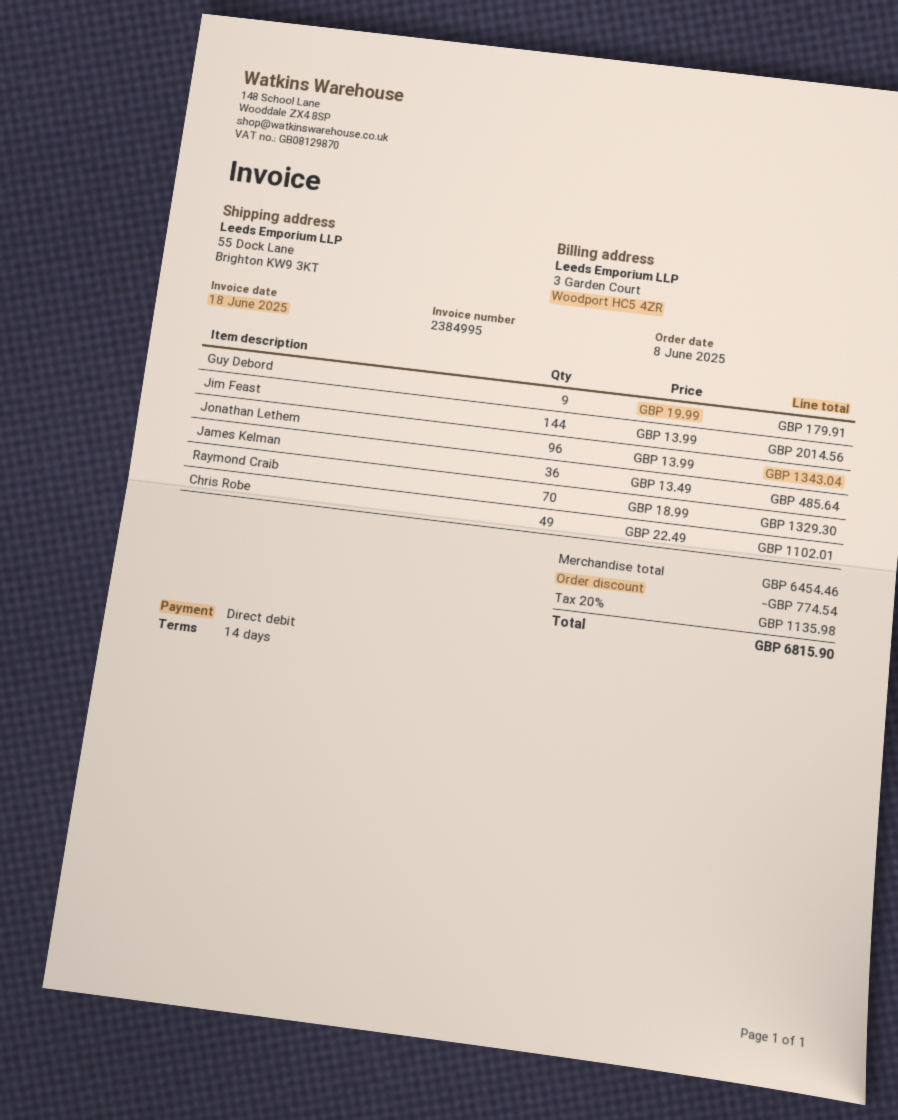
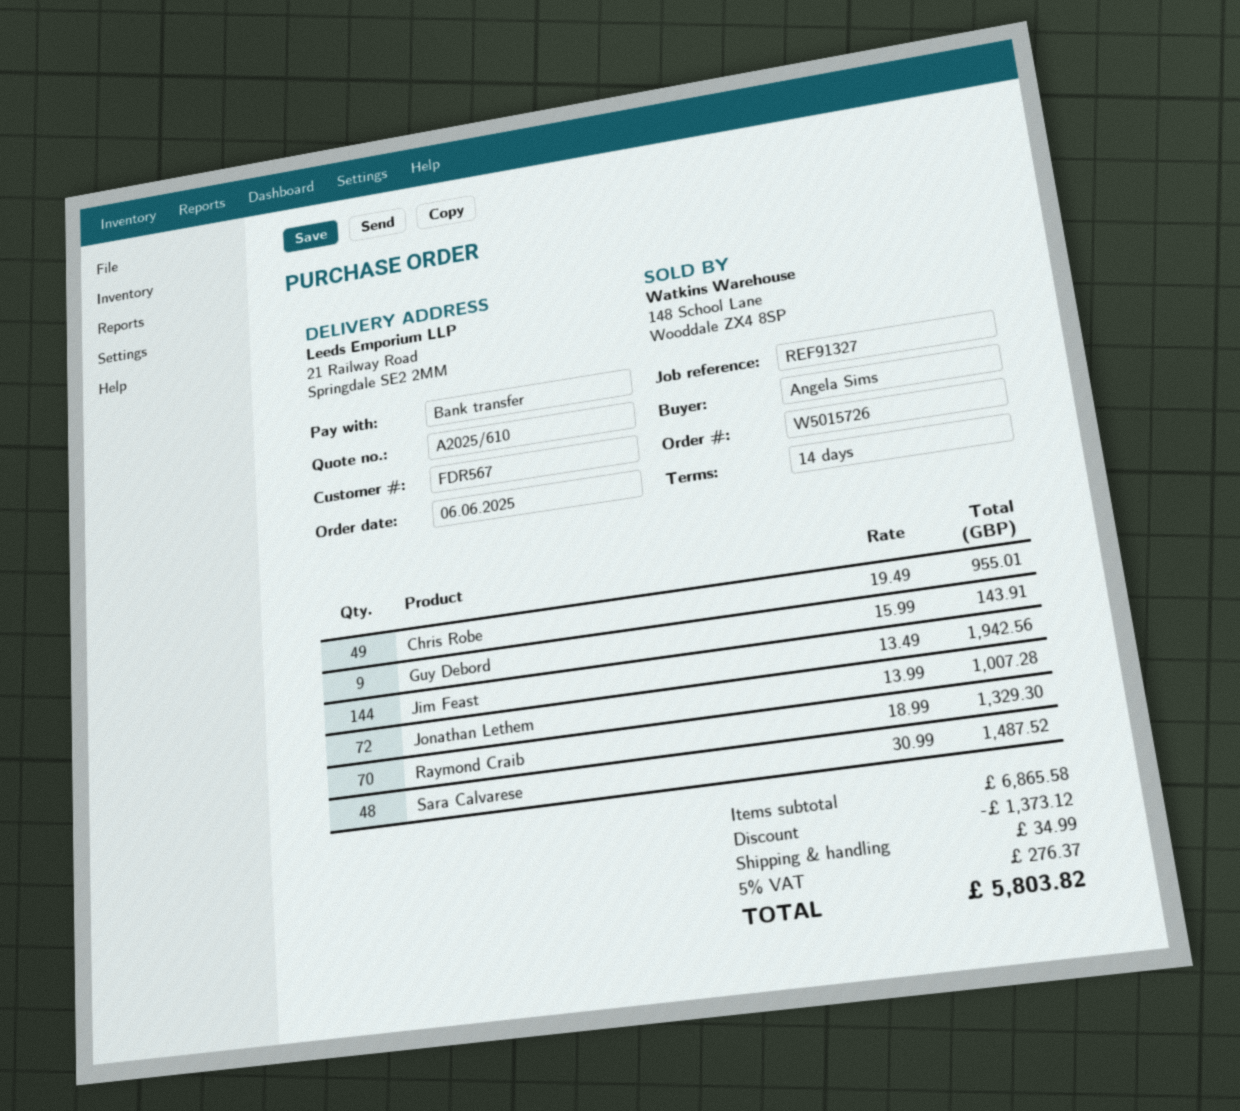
order date: 2025-06-08 -> 2025-06-06
payment method: direct debit -> bank transfer
ship to: 55 Dock Lane, Brighton KW9 3KT -> 21 Railway Road, Springdale SE2 2MM
Guy Debord: 9 x 19.99 = 179.91 -> 9 x 15.99 = 143.91
Jim Feast: 144 x 13.99 = 2014.56 -> 144 x 13.49 = 1942.56
Jonathan Lethem: 96 x 13.99 = 1343.04 -> 72 x 13.99 = 1007.28
James Kelman: 36 x 13.49 = 485.64 -> none
Chris Robe: 49 x 22.49 = 1102.01 -> 49 x 19.49 = 955.01
Sara Calvarese: none -> 48 x 30.99 = 1487.52
subtotal: 6454.46 -> 6865.58
discount: 774.54 -> 1373.12
shipping: none -> 34.99
tax: 20% = 1135.98 -> 5% = 276.37
total: 6815.90 -> 5803.82

